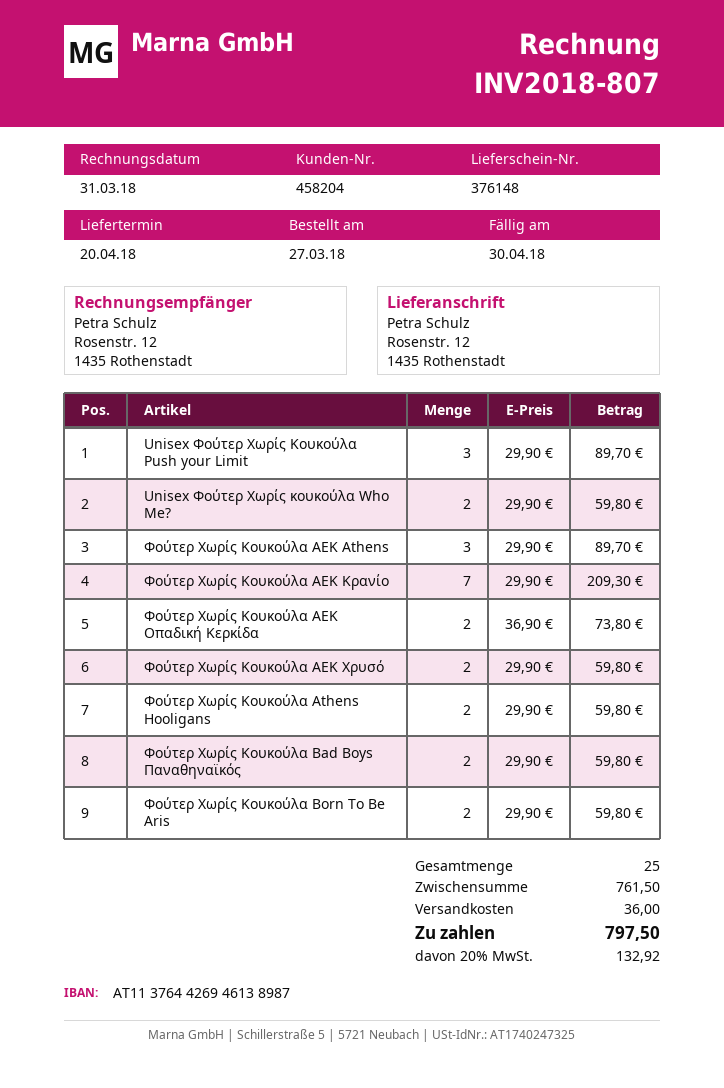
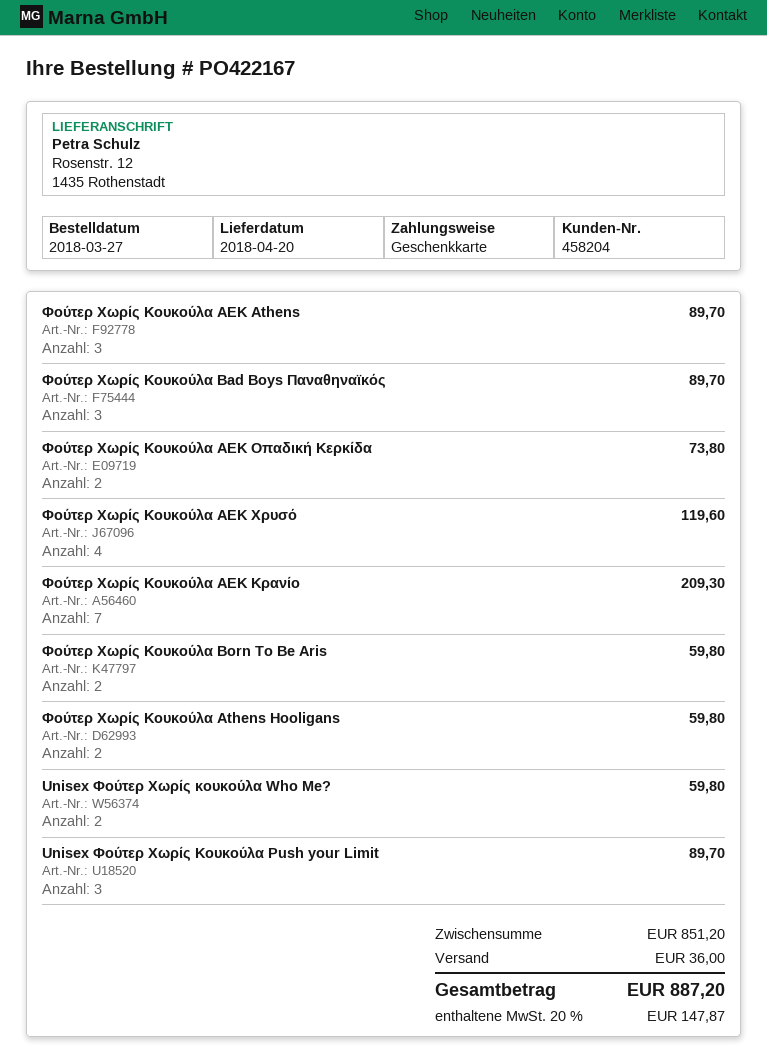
Φούτερ Χωρίς Κουκούλα AEK Χρυσό: 2 for 59.80 -> 4 for 119.60
Φούτερ Χωρίς Κουκούλα Bad Boys Παναθηναϊκός: 2 for 59.80 -> 3 for 89.70
subtotal: 761.50 -> 851.20
tax: 20% = 132.92 -> 20% = 147.87
total: 797.50 -> 887.20

